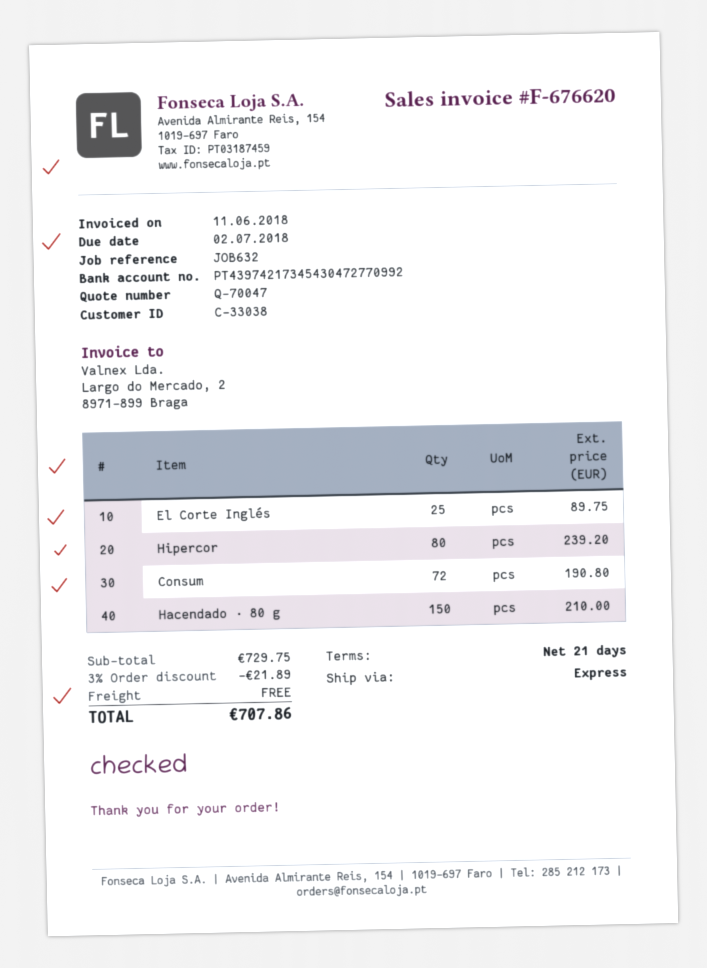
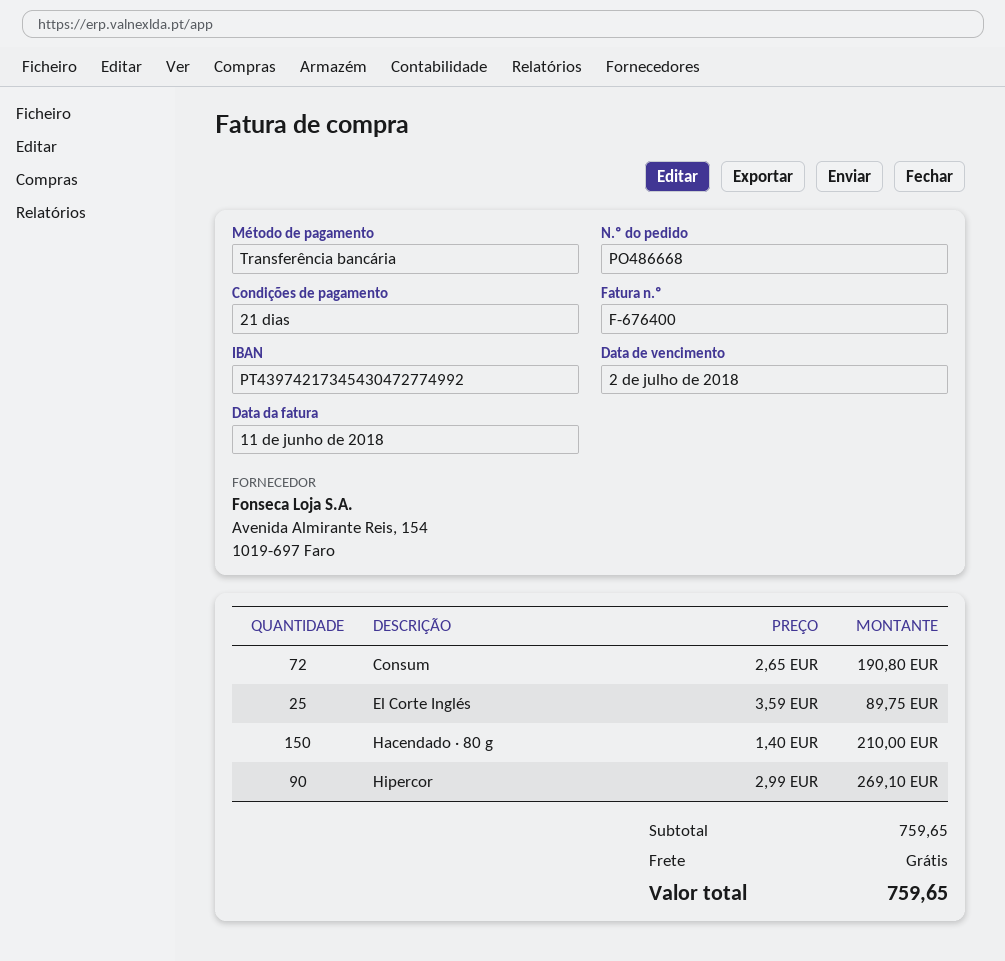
invoice number: F-676620 -> F-676400
bank account: PT43974217345430472770992 -> PT43974217345430472774992
Hipercor: 80 for 239.20 -> 90 for 269.10
subtotal: 729.75 -> 759.65
discount: 3% = 21.89 -> none
total: 707.86 -> 759.65

